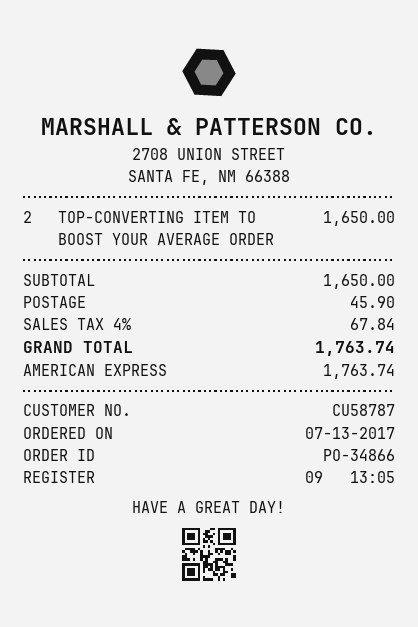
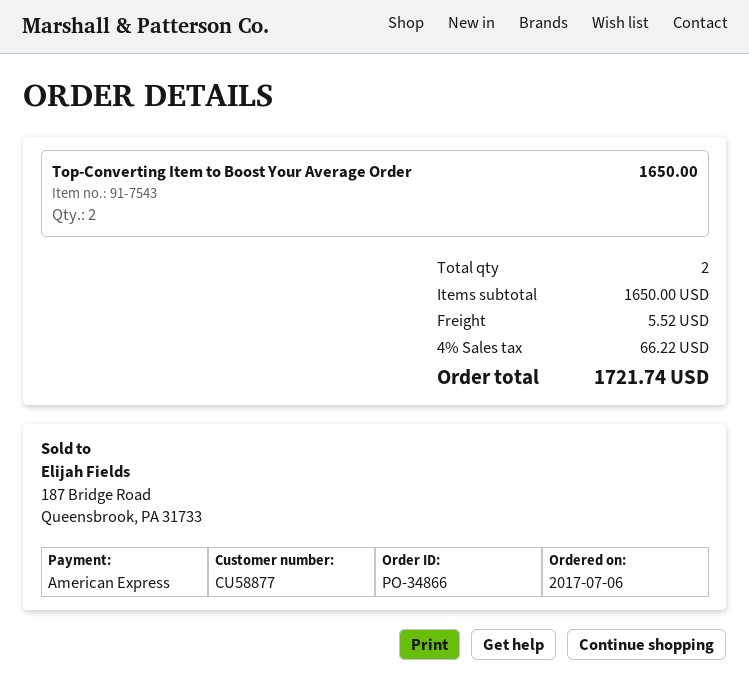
order date: 2017-07-13 -> 2017-07-06
customer number: CU58787 -> CU58877
shipping: 45.90 -> 5.52
tax: 4% = 67.84 -> 4% = 66.22
total: 1763.74 -> 1721.74

